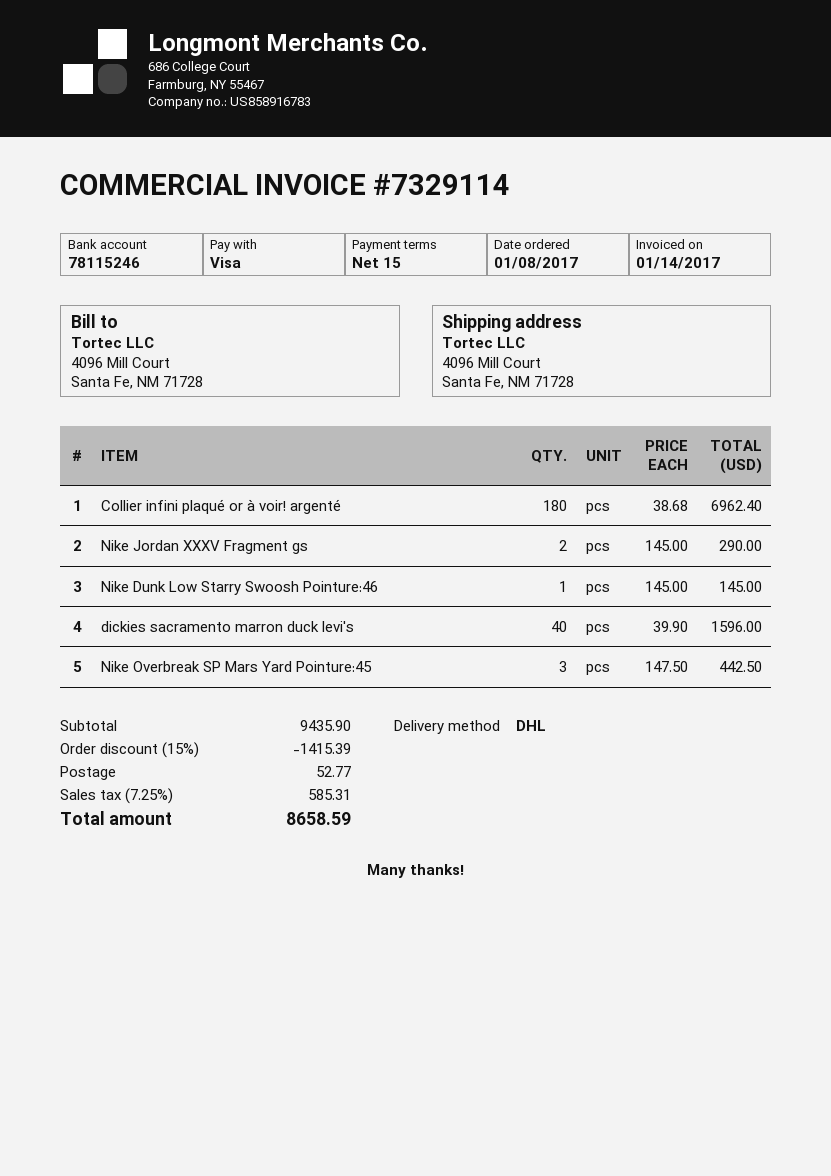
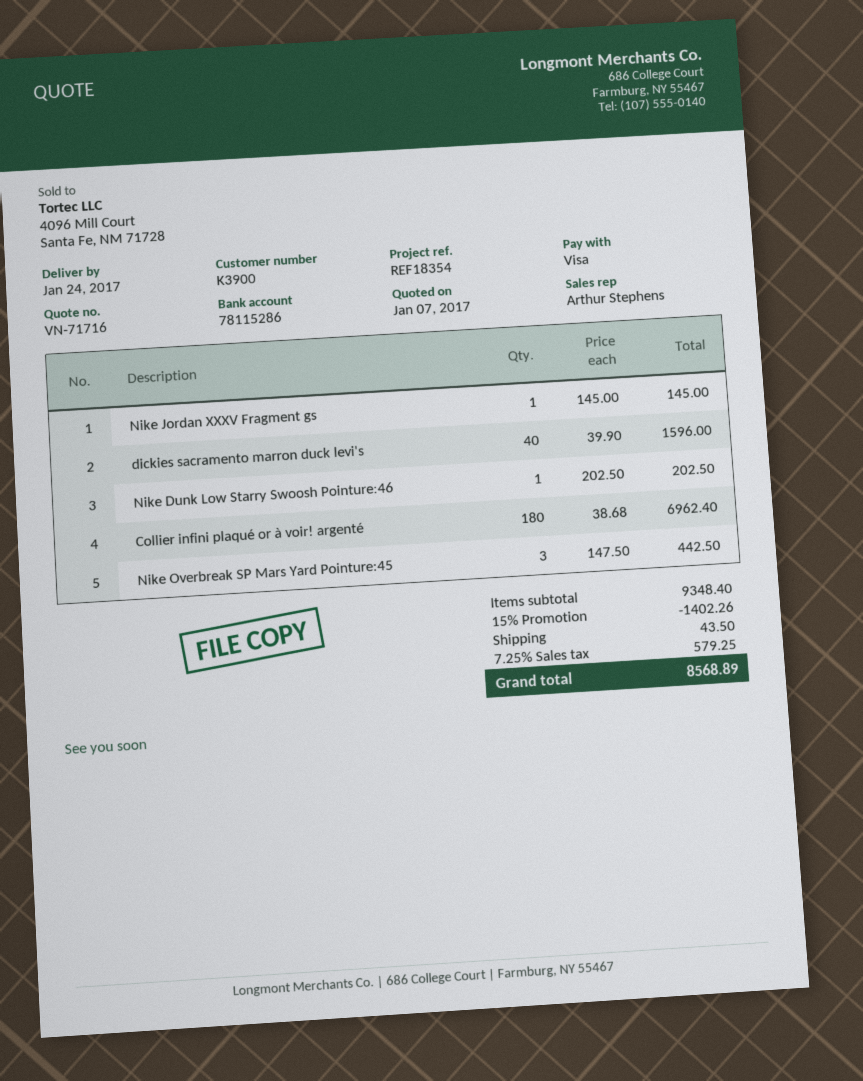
bank account: 78115246 -> 78115286
Nike Jordan XXXV Fragment gs: 2 x 145.00 = 290.00 -> 1 x 145.00 = 145.00
Nike Dunk Low Starry Swoosh Pointure:46: 1 x 145.00 = 145.00 -> 1 x 202.50 = 202.50
subtotal: 9435.90 -> 9348.40
discount: 15% = 1415.39 -> 15% = 1402.26
shipping: 52.77 -> 43.50
tax: 7.25% = 585.31 -> 7.25% = 579.25
total: 8658.59 -> 8568.89

